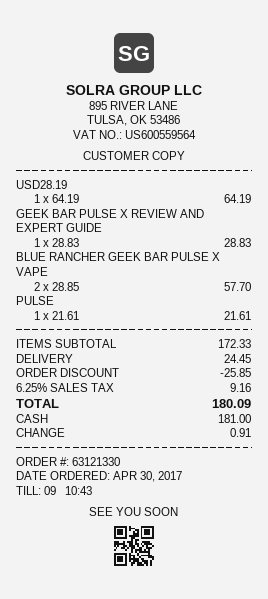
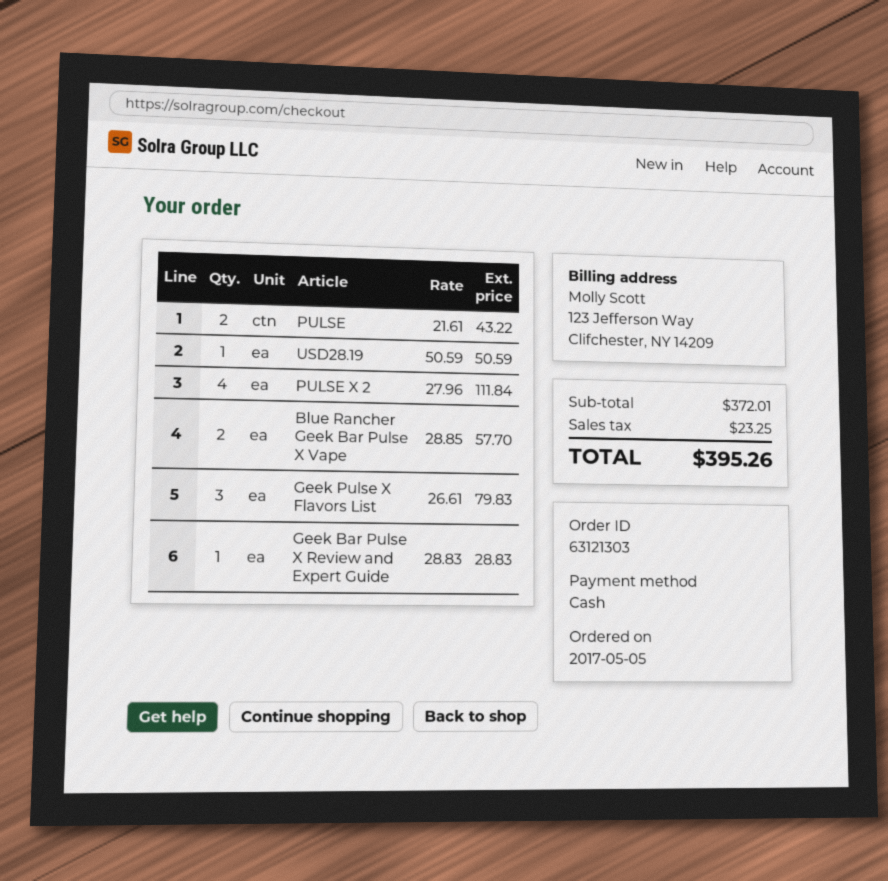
order number: 63121330 -> 63121303
order date: 2017-04-30 -> 2017-05-05
USD28.19: 1 x 64.19 = 64.19 -> 1 x 50.59 = 50.59
PULSE: 1 x 21.61 = 21.61 -> 2 x 21.61 = 43.22
PULSE X 2: none -> 4 x 27.96 = 111.84
Geek Pulse X Flavors List: none -> 3 x 26.61 = 79.83
subtotal: 172.33 -> 372.01
discount: 25.85 -> none
shipping: 24.45 -> none
tax: 9.16 -> 23.25
total: 180.09 -> 395.26

